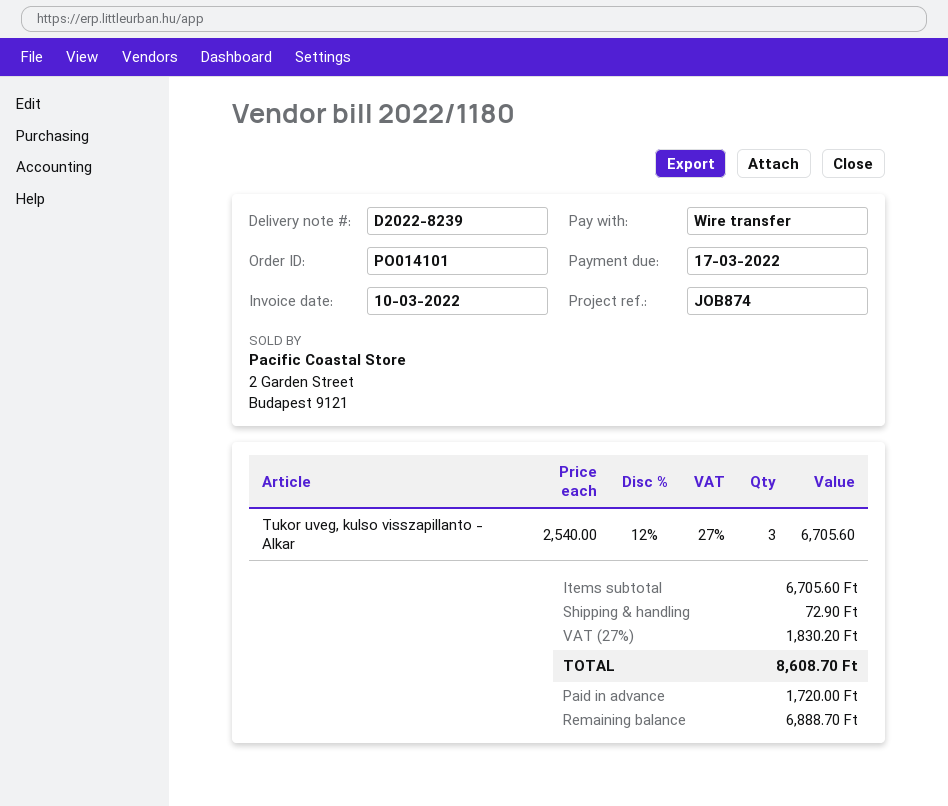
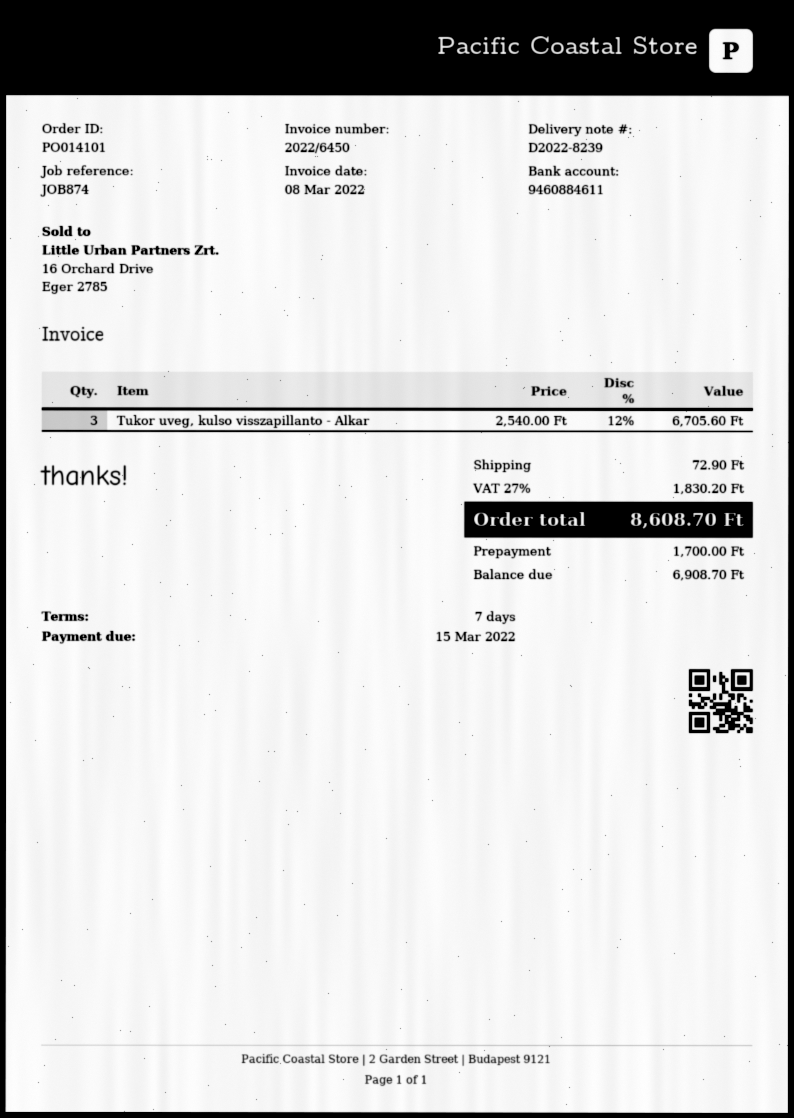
invoice number: 2022/1180 -> 2022/6450
invoice date: 2022-03-10 -> 2022-03-08
due date: 2022-03-17 -> 2022-03-15
deposit: 1720.00 -> 1700.00
balance: 6888.70 -> 6908.70

